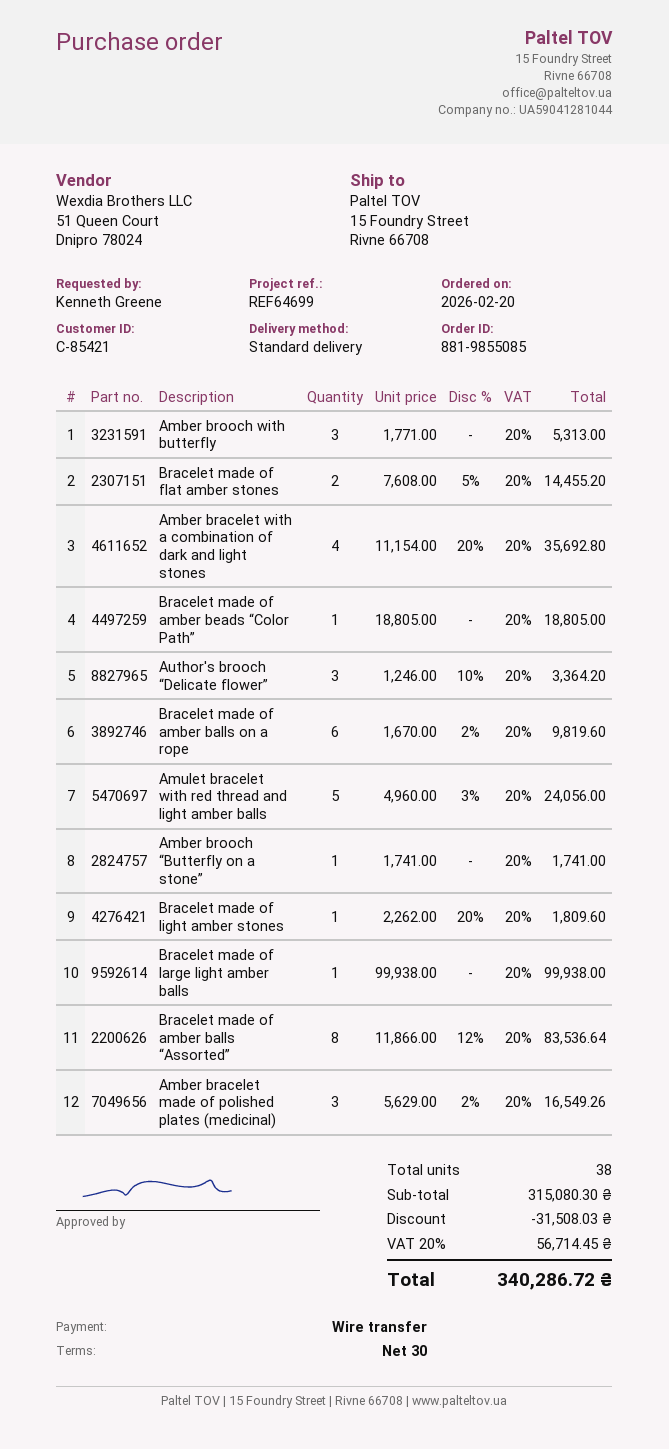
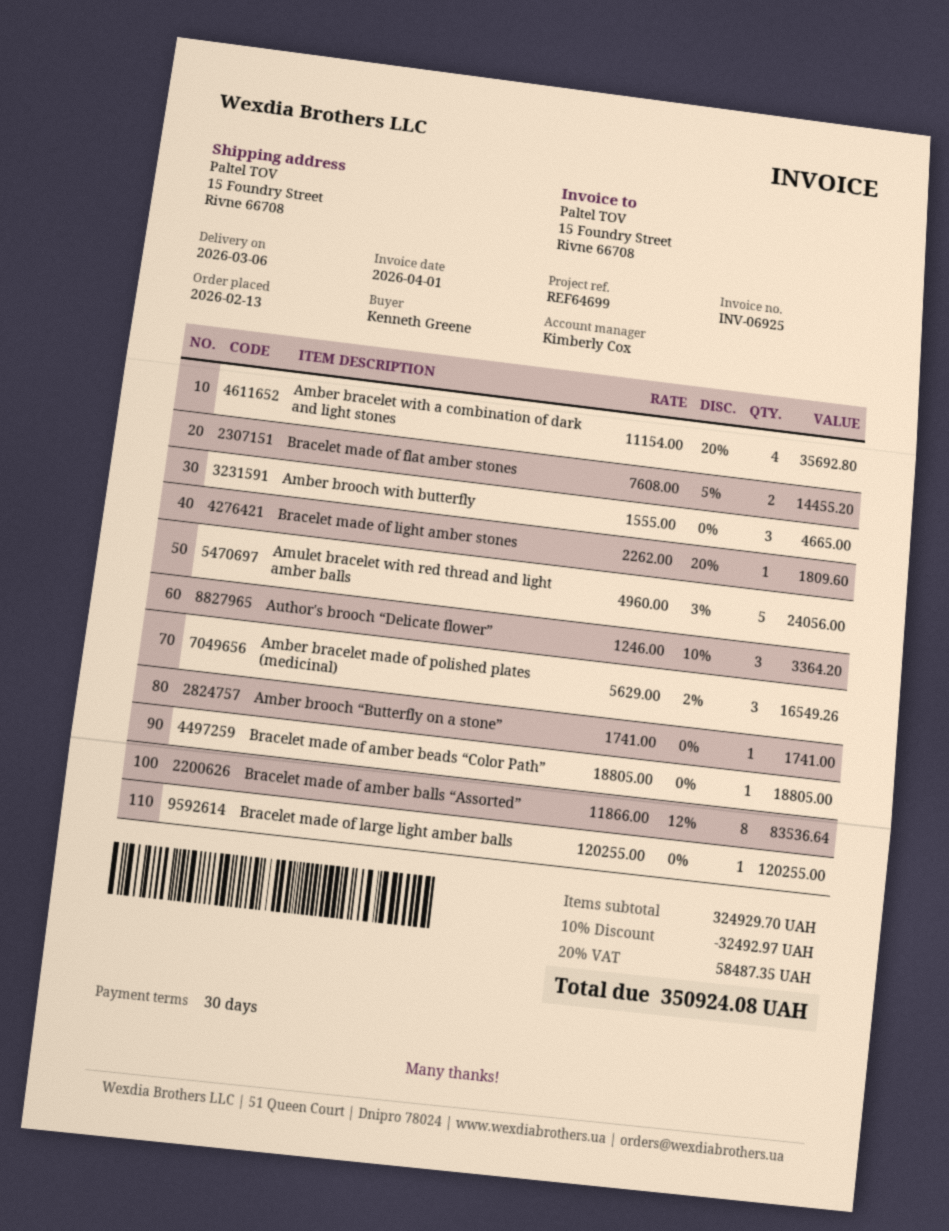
order date: 2026-02-20 -> 2026-02-13
Amber brooch with butterfly: 3 x 1771.00 = 5313.00 -> 3 x 1555.00 = 4665.00
Bracelet made of amber balls on a rope: 6 x 1670.00 - 2% = 9819.60 -> none
Bracelet made of large light amber balls: 1 x 99938.00 = 99938.00 -> 1 x 120255.00 = 120255.00
subtotal: 315080.30 -> 324929.70
discount: 31508.03 -> 32492.97
tax: 20% = 56714.45 -> 20% = 58487.35
total: 340286.72 -> 350924.08

